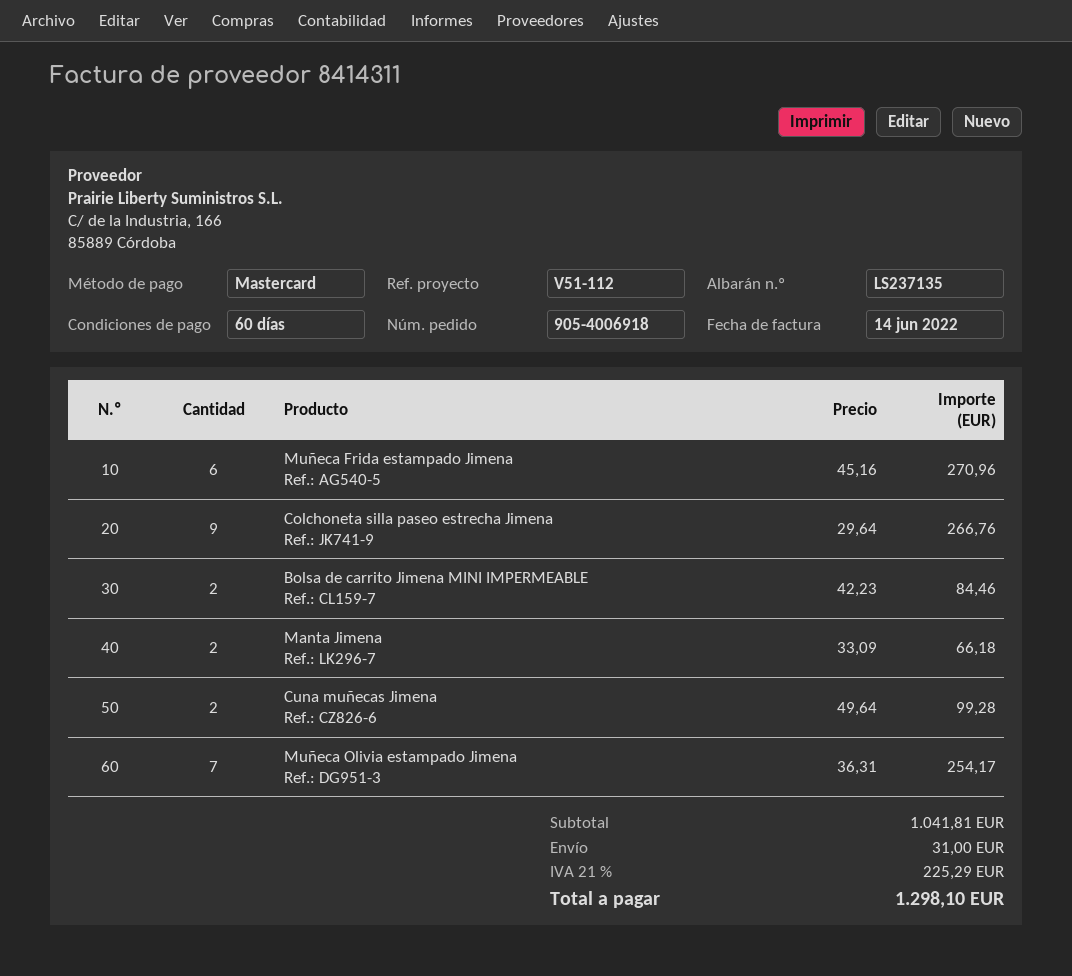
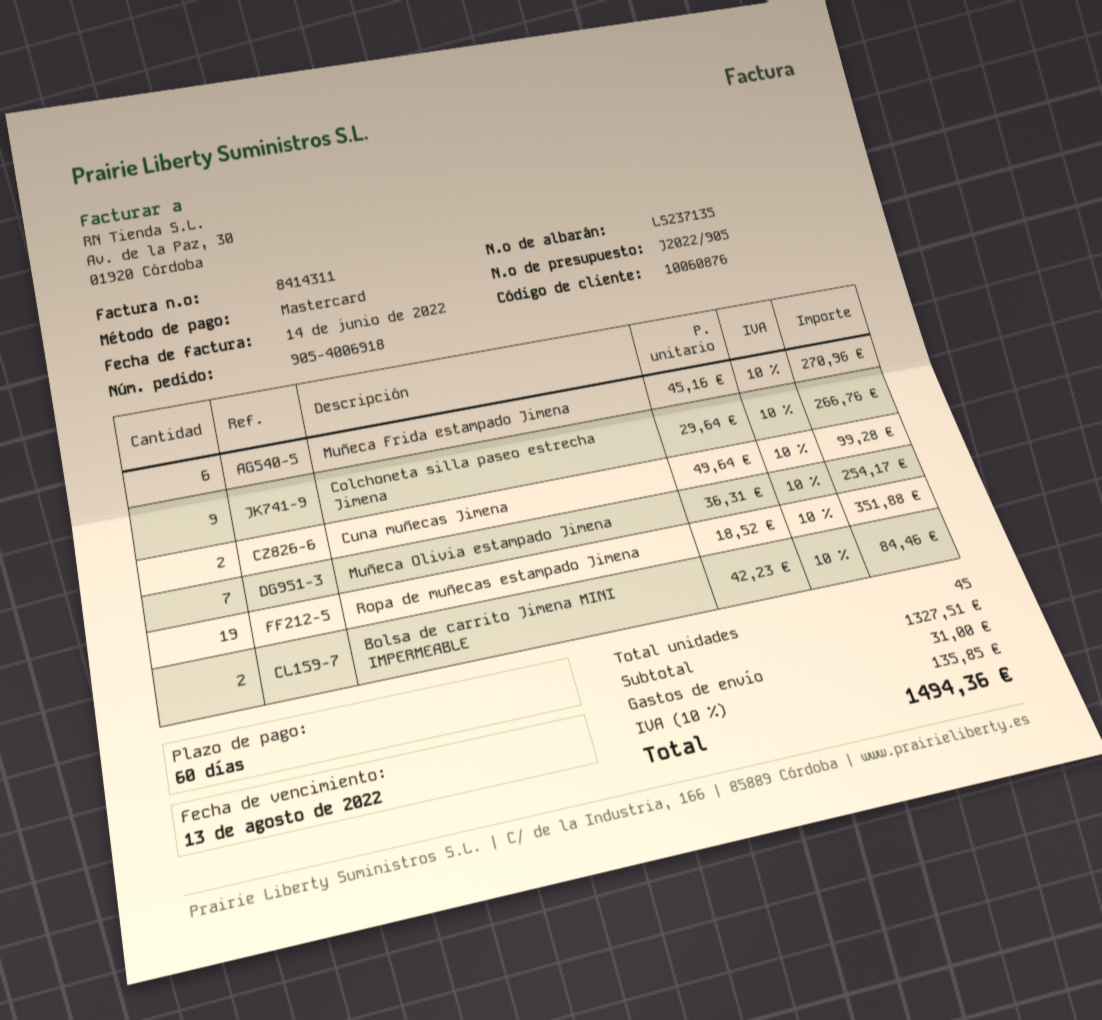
Manta Jimena: 2 x 33.09 = 66.18 -> none
Ropa de muñecas estampado Jimena: none -> 19 x 18.52 = 351.88
subtotal: 1041.81 -> 1327.51
tax: 21% = 225.29 -> 10% = 135.85
total: 1298.10 -> 1494.36

